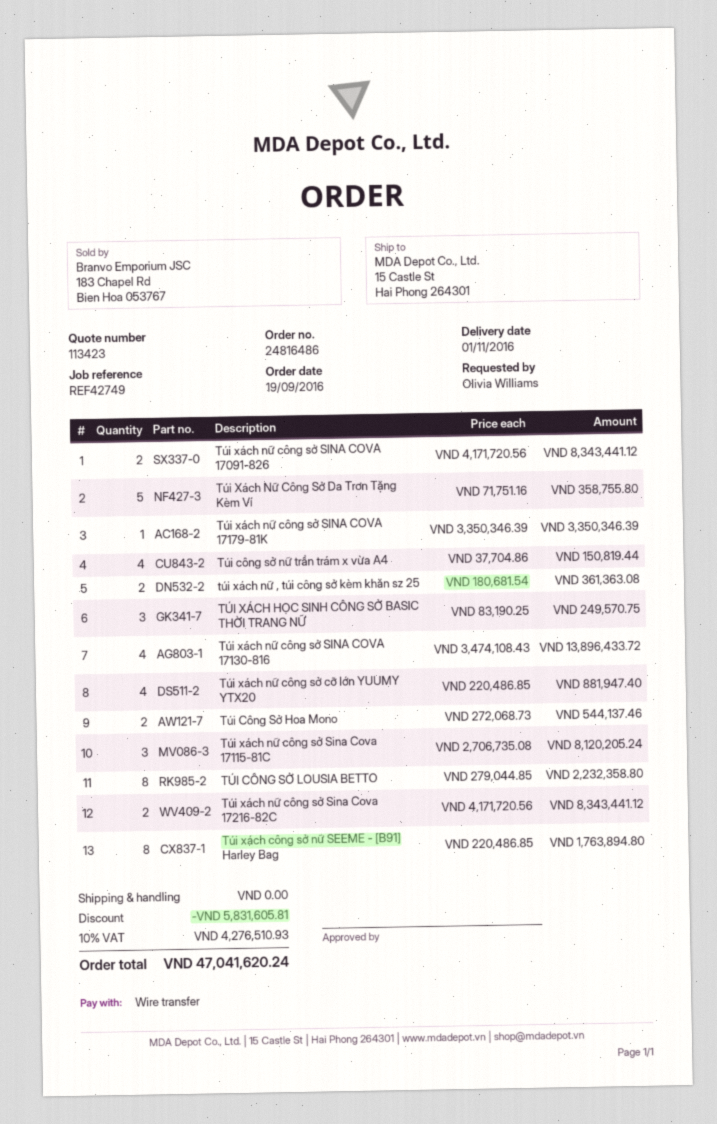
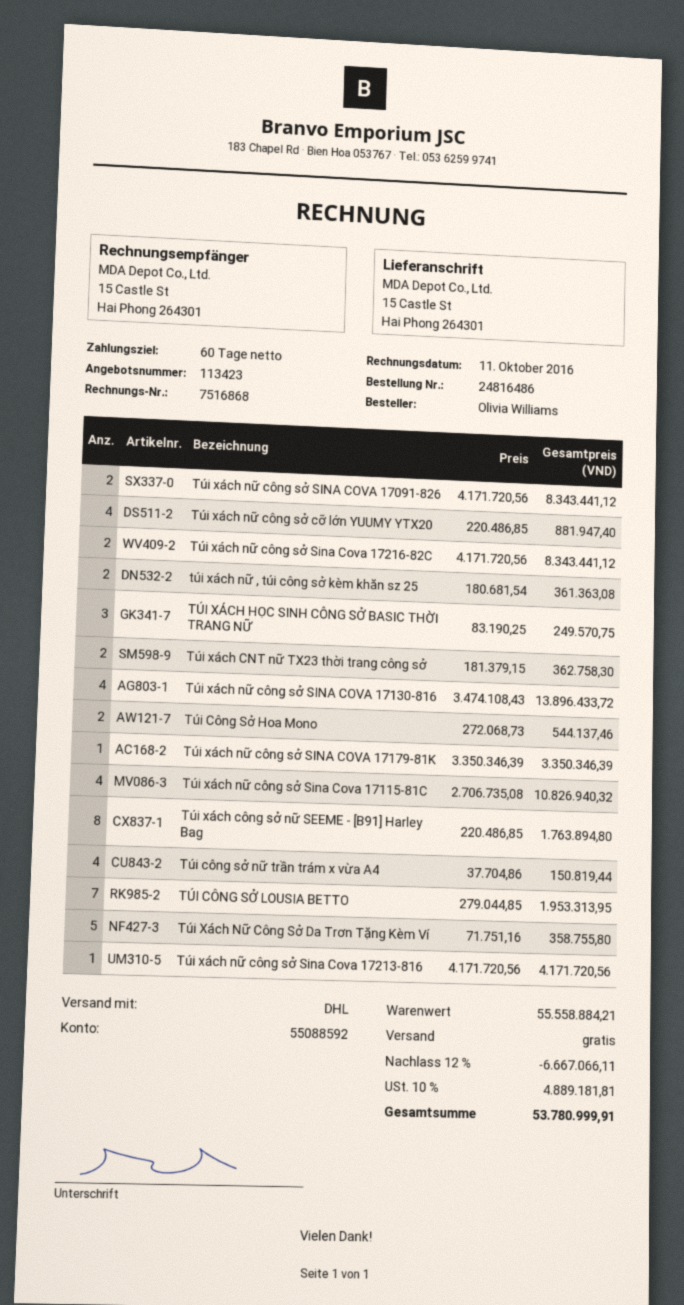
Túi xách nữ công sở Sina Cova 17115-81C: 3 x 2706735.08 = 8120205.24 -> 4 x 2706735.08 = 10826940.32
TÚI CÔNG SỞ LOUSIA BETTO: 8 x 279044.85 = 2232358.80 -> 7 x 279044.85 = 1953313.95
Túi xách CNT nữ TX23 thời trang công sở: none -> 2 x 181379.15 = 362758.30
Túi xách nữ công sở Sina Cova 17213-816: none -> 1 x 4171720.56 = 4171720.56
discount: 5831605.81 -> 6667066.11
tax: 10% = 4276510.93 -> 10% = 4889181.81
total: 47041620.24 -> 53780999.91

